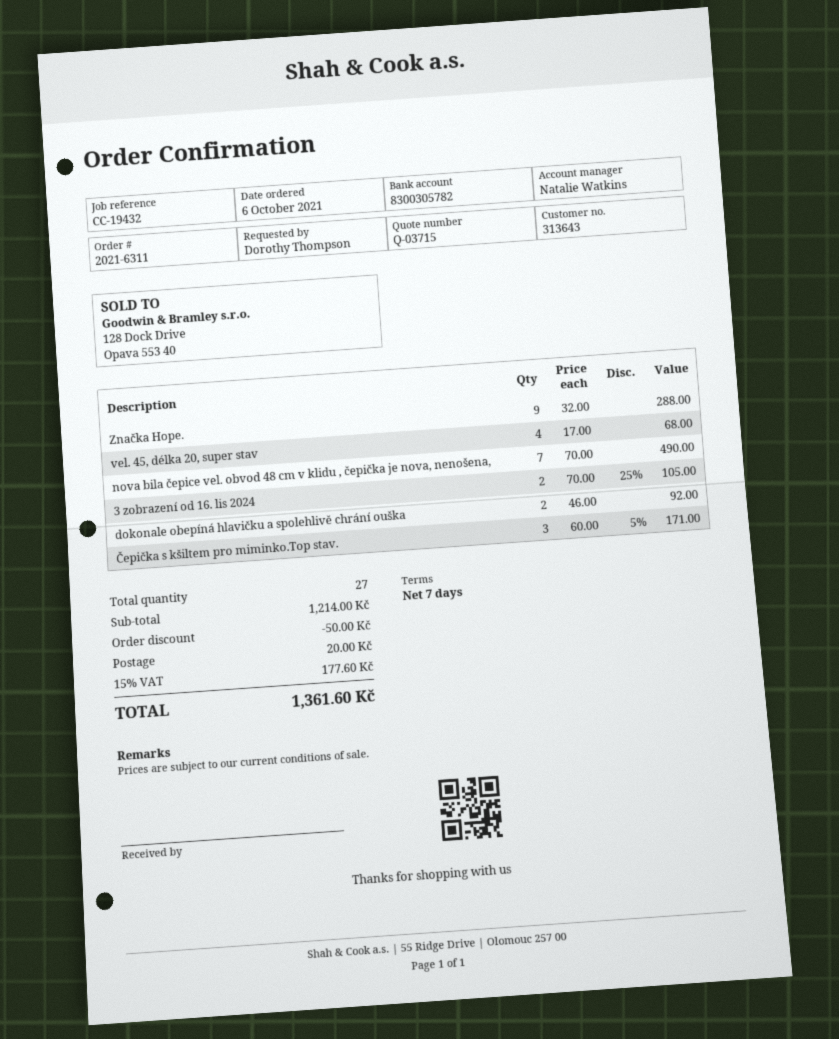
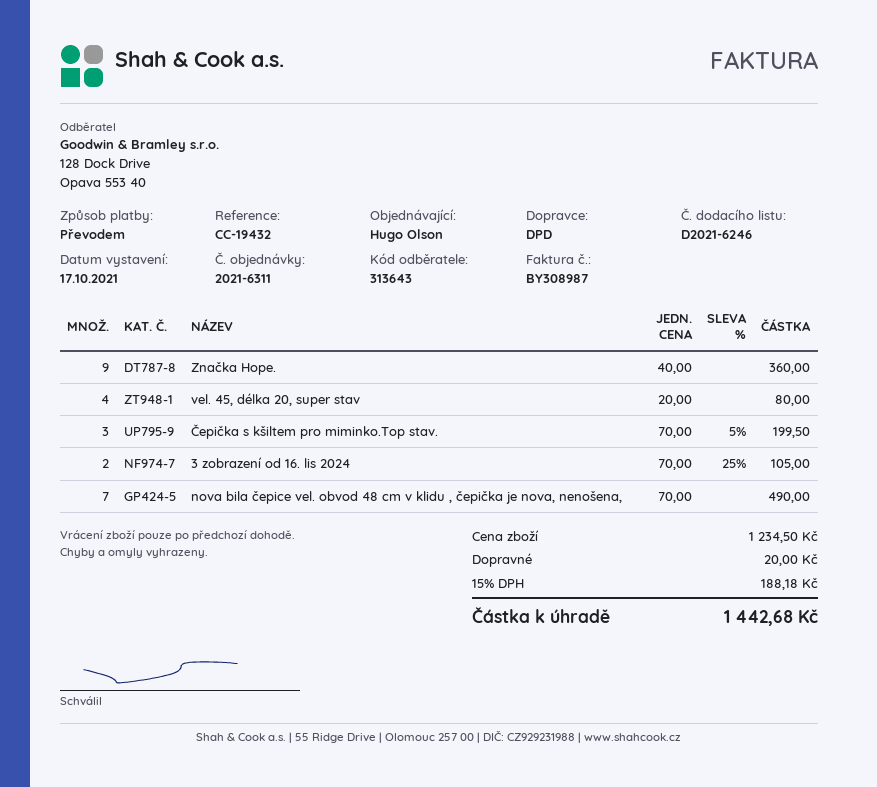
ordered by: Dorothy Thompson -> Hugo Olson
Značka Hope.: 9 x 32.00 = 288.00 -> 9 x 40.00 = 360.00
vel. 45, délka 20, super stav: 4 x 17.00 = 68.00 -> 4 x 20.00 = 80.00
dokonale obepíná hlavičku a spolehlivě chrání ouška: 2 x 46.00 = 92.00 -> none
Čepička s kšiltem pro miminko.Top stav.: 3 x 60.00 - 5% = 171.00 -> 3 x 70.00 - 5% = 199.50
subtotal: 1214.00 -> 1234.50
discount: 50.00 -> none
tax: 15% = 177.60 -> 15% = 188.18
total: 1361.60 -> 1442.68

